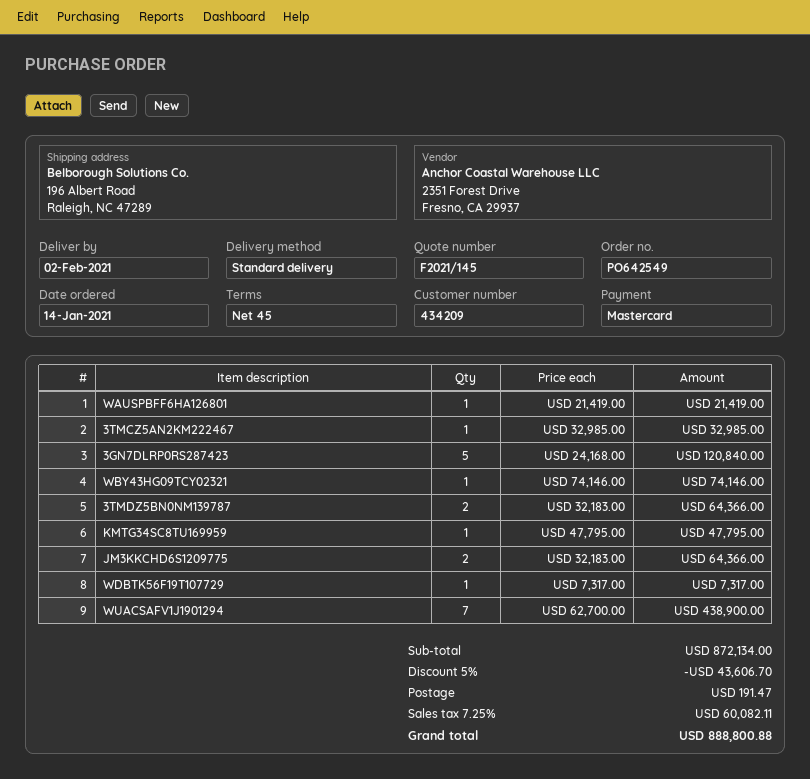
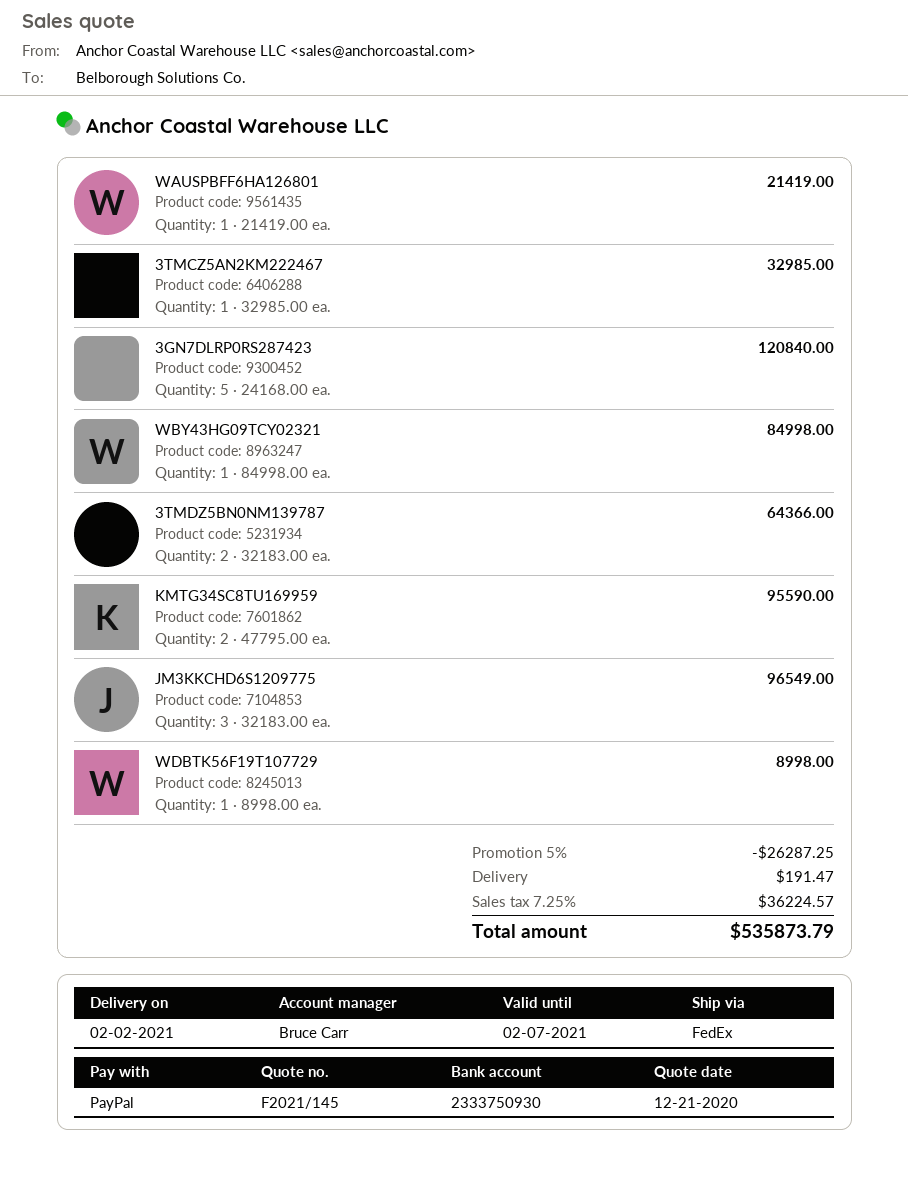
payment method: Mastercard -> PayPal
shipping method: standard -> FedEx
WBY43HG09TCY02321: 1 x 74146.00 = 74146.00 -> 1 x 84998.00 = 84998.00
KMTG34SC8TU169959: 1 x 47795.00 = 47795.00 -> 2 x 47795.00 = 95590.00
JM3KKCHD6S1209775: 2 x 32183.00 = 64366.00 -> 3 x 32183.00 = 96549.00
WDBTK56F19T107729: 1 x 7317.00 = 7317.00 -> 1 x 8998.00 = 8998.00
WUACSAFV1J1901294: 7 x 62700.00 = 438900.00 -> none
discount: 5% = 43606.70 -> 5% = 26287.25
tax: 7.25% = 60082.11 -> 7.25% = 36224.57
total: 888800.88 -> 535873.79

